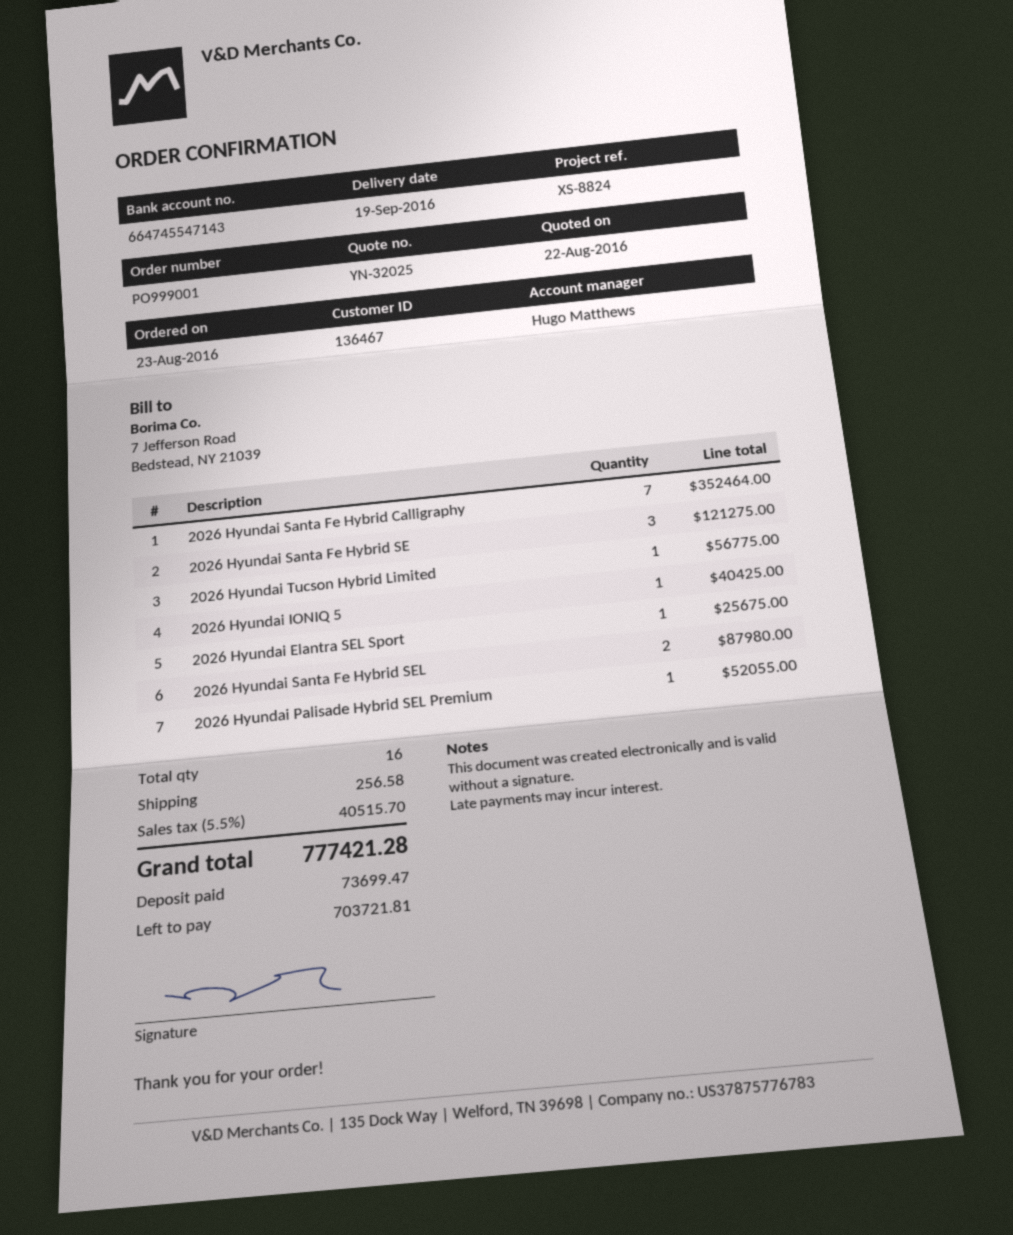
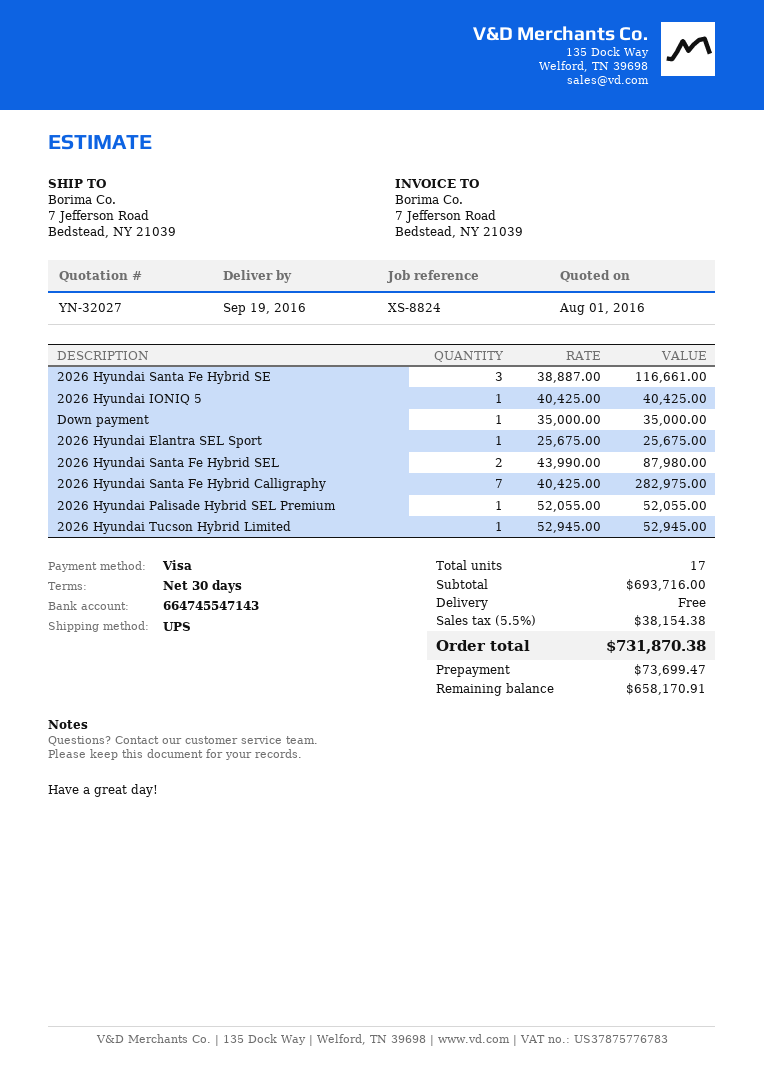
quote number: YN-32025 -> YN-32027
quote date: 2016-08-22 -> 2016-08-01
2026 Hyundai Santa Fe Hybrid Calligraphy: 7 for 352464.00 -> 7 for 282975.00
2026 Hyundai Santa Fe Hybrid SE: 3 for 121275.00 -> 3 for 116661.00
2026 Hyundai Tucson Hybrid Limited: 1 for 56775.00 -> 1 for 52945.00
Down payment: none -> 1 for 35000.00
total quantity: 16 -> 17
shipping: 256.58 -> 0.00
tax: 5.5% = 40515.70 -> 5.5% = 38154.38
total: 777421.28 -> 731870.38
balance: 703721.81 -> 658170.91

